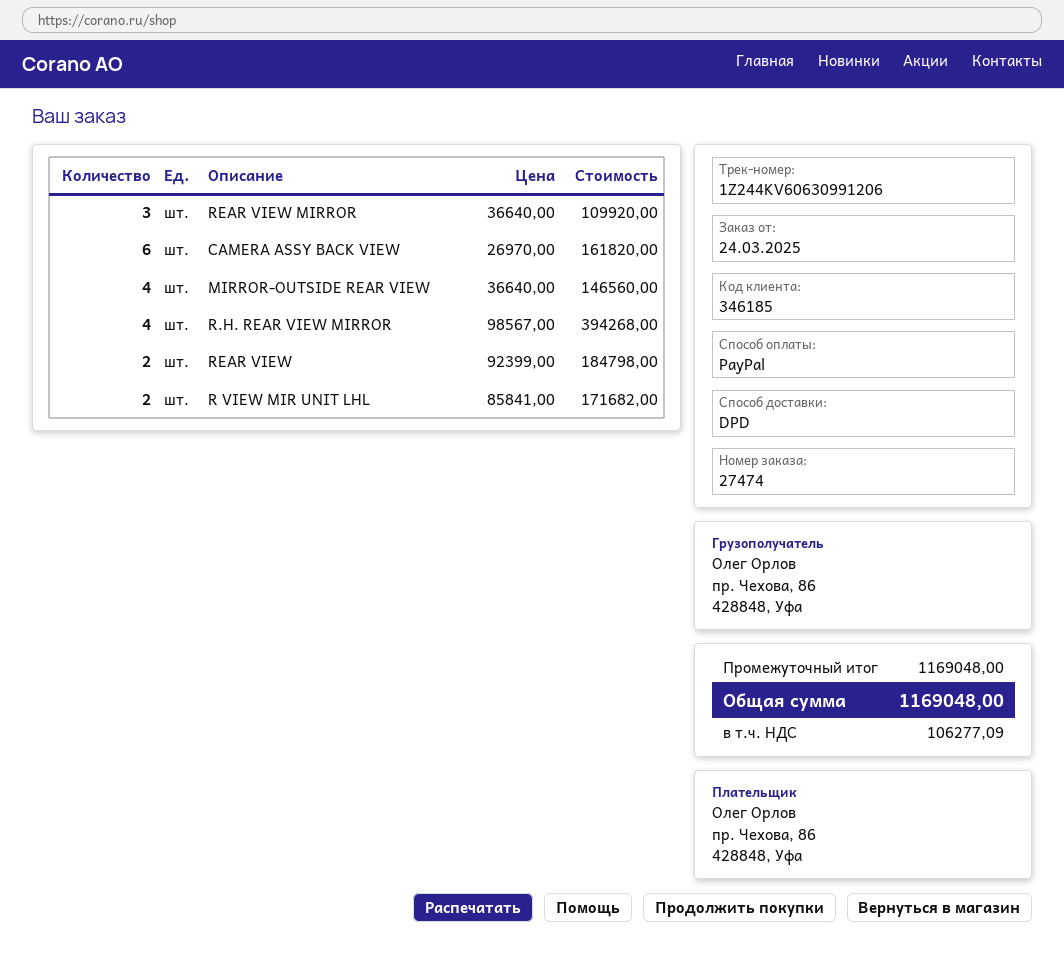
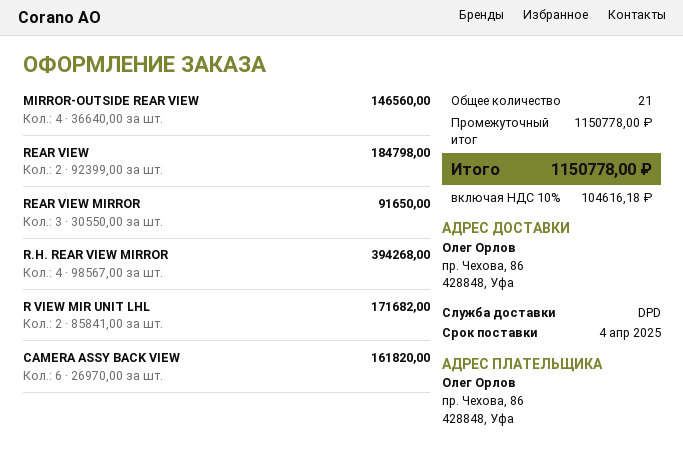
REAR VIEW MIRROR: 3 x 36640.00 = 109920.00 -> 3 x 30550.00 = 91650.00
subtotal: 1169048.00 -> 1150778.00
tax: 106277.09 -> 104616.18
total: 1169048.00 -> 1150778.00

